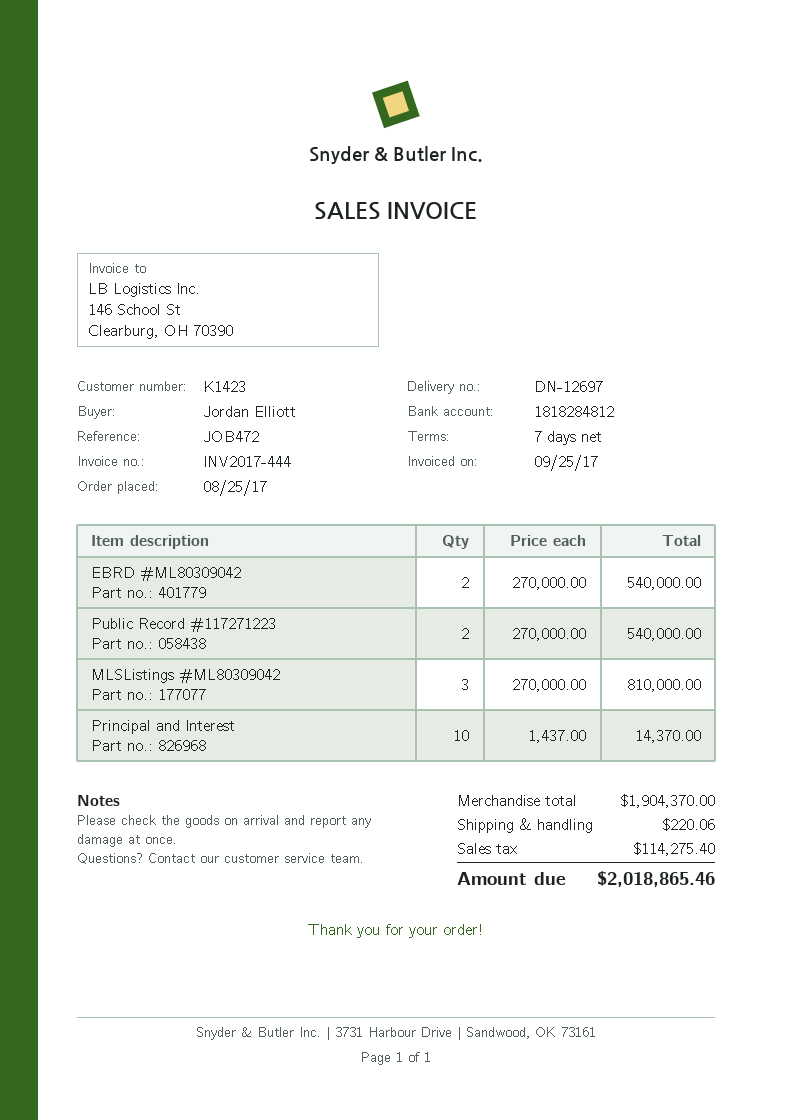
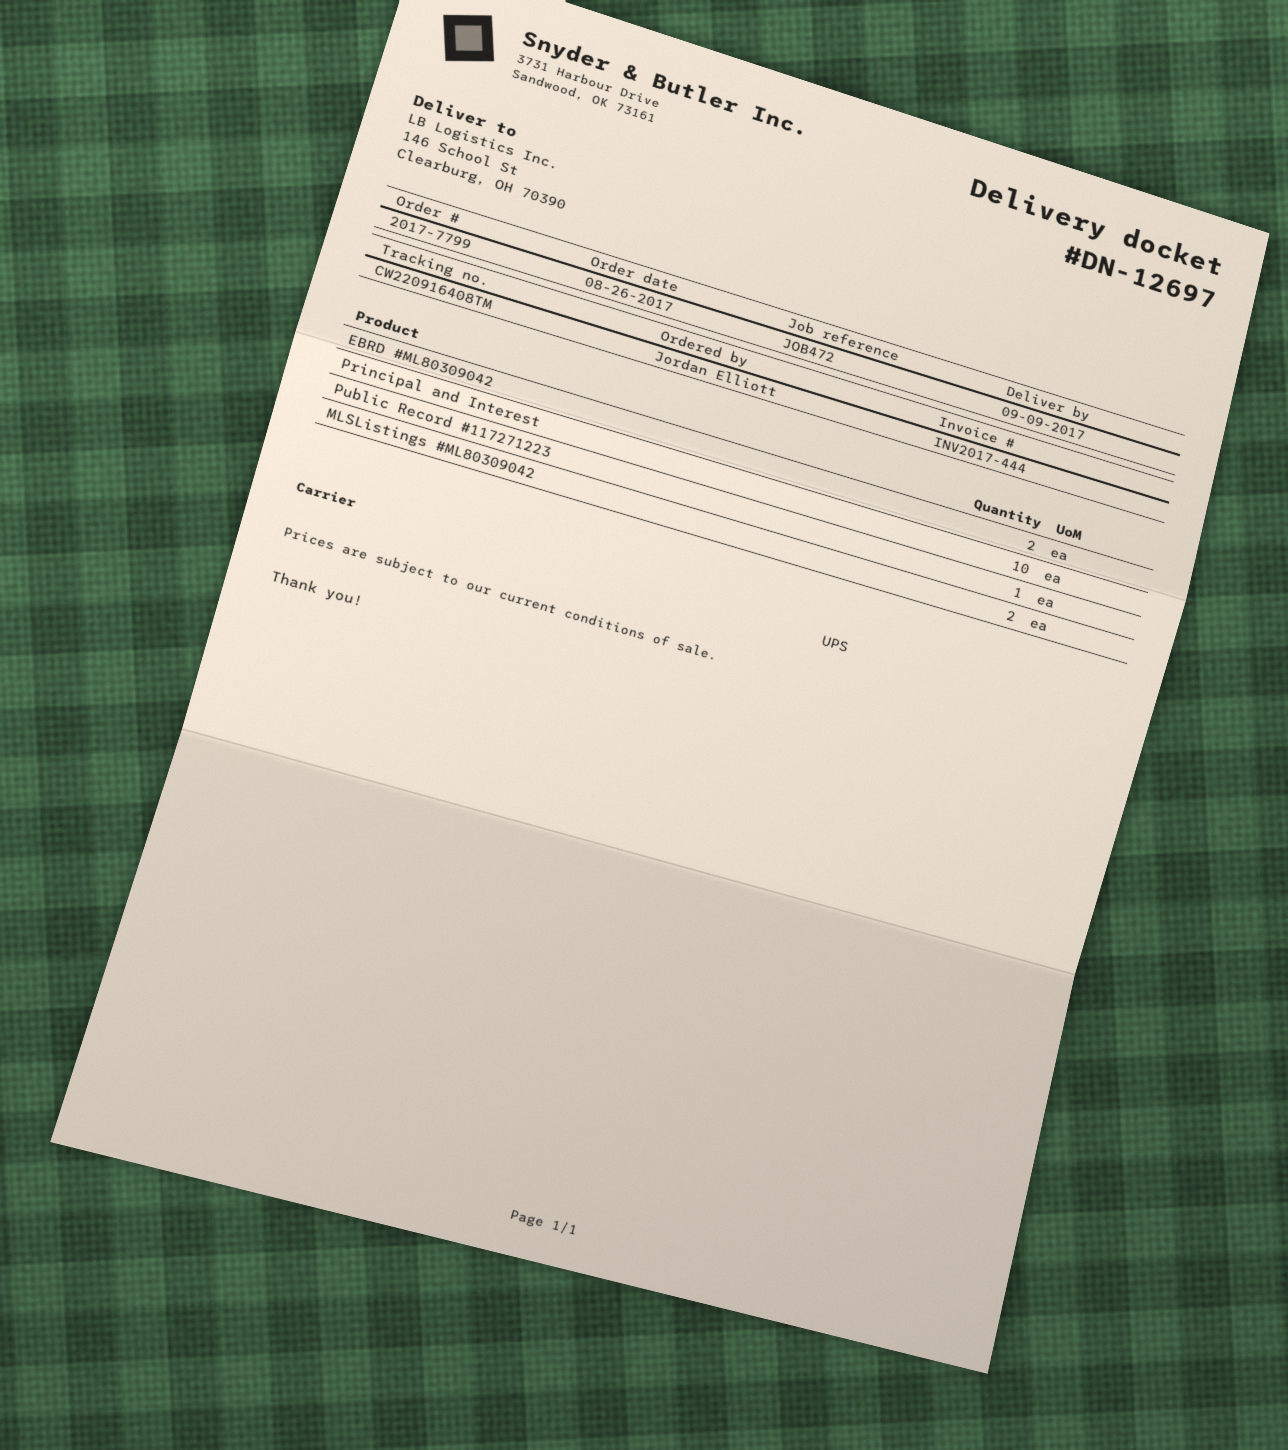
order date: 2017-08-25 -> 2017-08-26
Public Record #117271223: 2 -> 1
MLSListings #ML80309042: 3 -> 2

